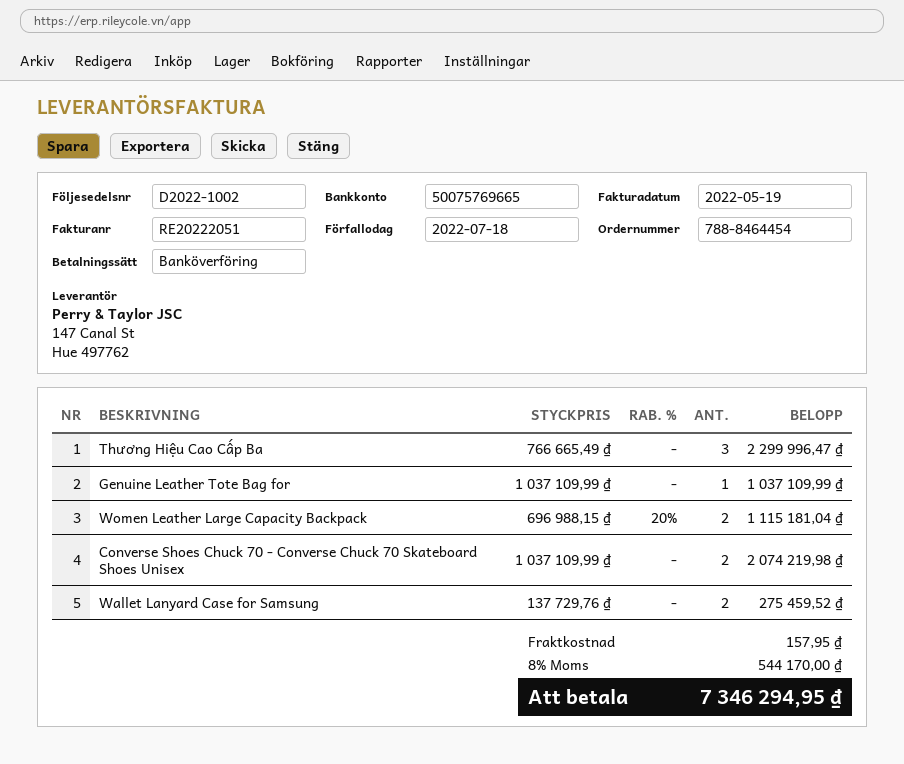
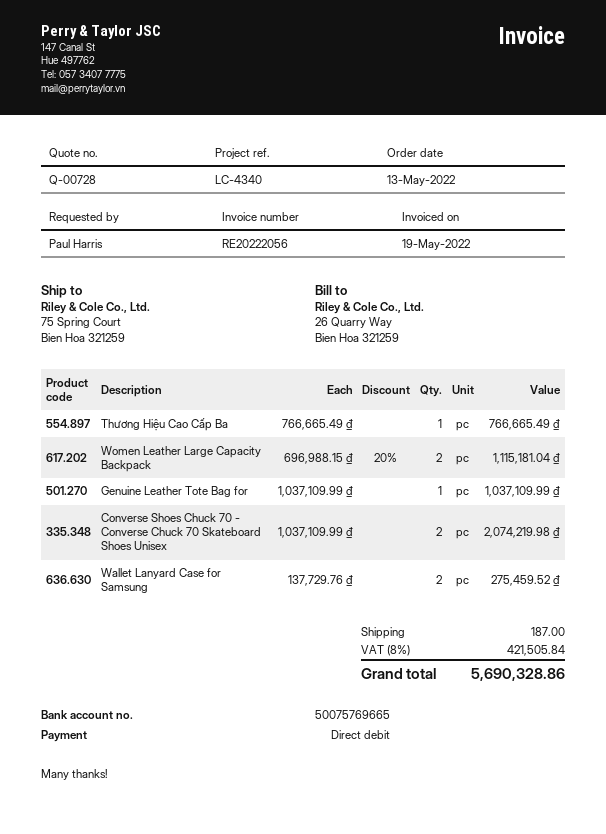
invoice number: RE20222051 -> RE20222056
payment method: bank transfer -> direct debit
Thương Hiệu Cao Cấp Ba: 3 x 766665.49 = 2299996.47 -> 1 x 766665.49 = 766665.49
shipping: 157.95 -> 187.00
tax: 8% = 544170.00 -> 8% = 421505.84
total: 7346294.95 -> 5690328.86

